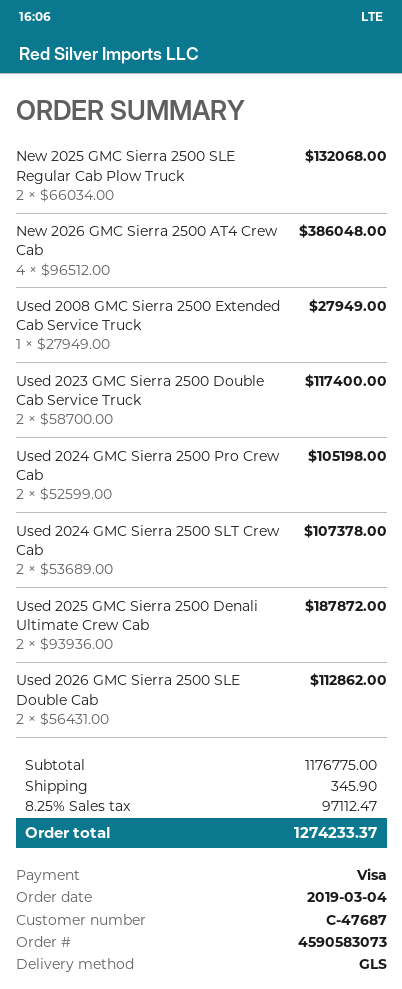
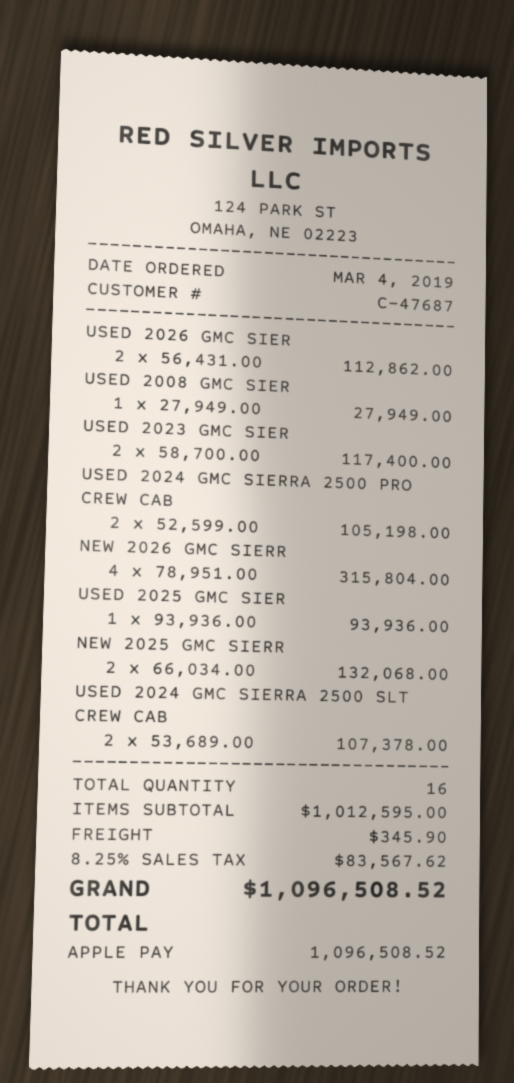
payment method: Visa -> Apple Pay
New 2026 GMC Sierra 2500 AT4 Crew Cab: 4 x 96512.00 = 386048.00 -> 4 x 78951.00 = 315804.00
Used 2025 GMC Sierra 2500 Denali Ultimate Crew Cab: 2 x 93936.00 = 187872.00 -> 1 x 93936.00 = 93936.00
subtotal: 1176775.00 -> 1012595.00
tax: 8.25% = 97112.47 -> 8.25% = 83567.62
total: 1274233.37 -> 1096508.52

